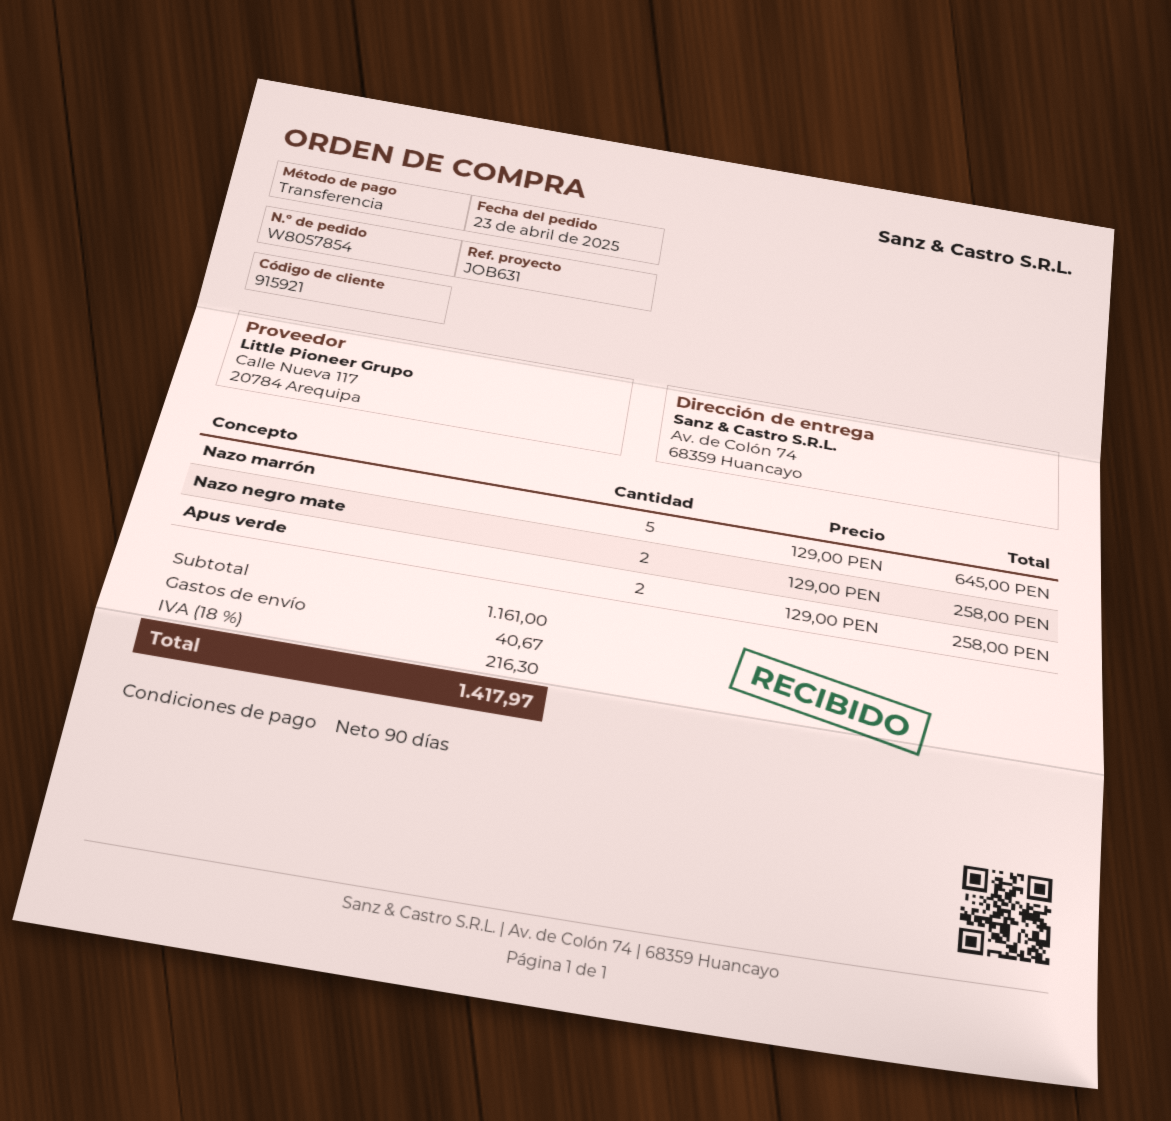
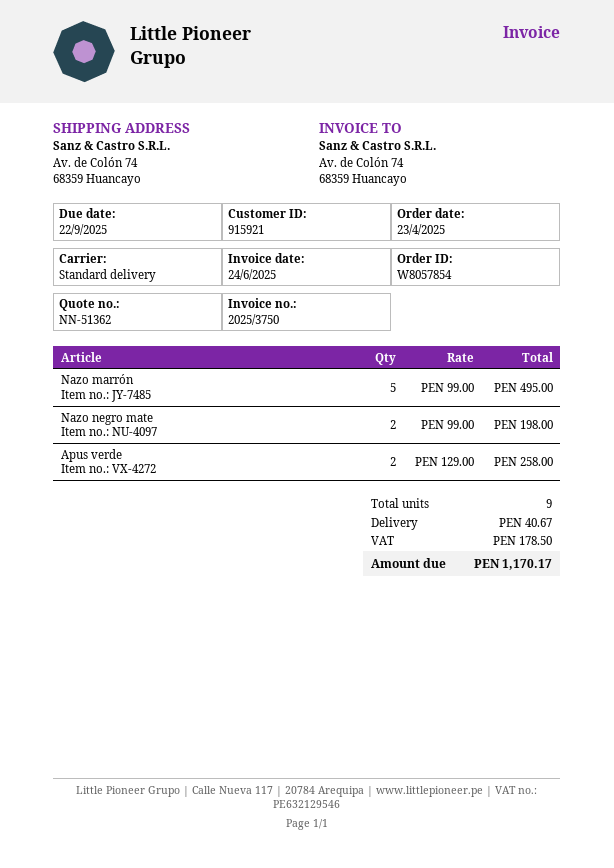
Nazo marrón: 5 x 129.00 = 645.00 -> 5 x 99.00 = 495.00
Nazo negro mate: 2 x 129.00 = 258.00 -> 2 x 99.00 = 198.00
tax: 216.30 -> 178.50
total: 1417.97 -> 1170.17

